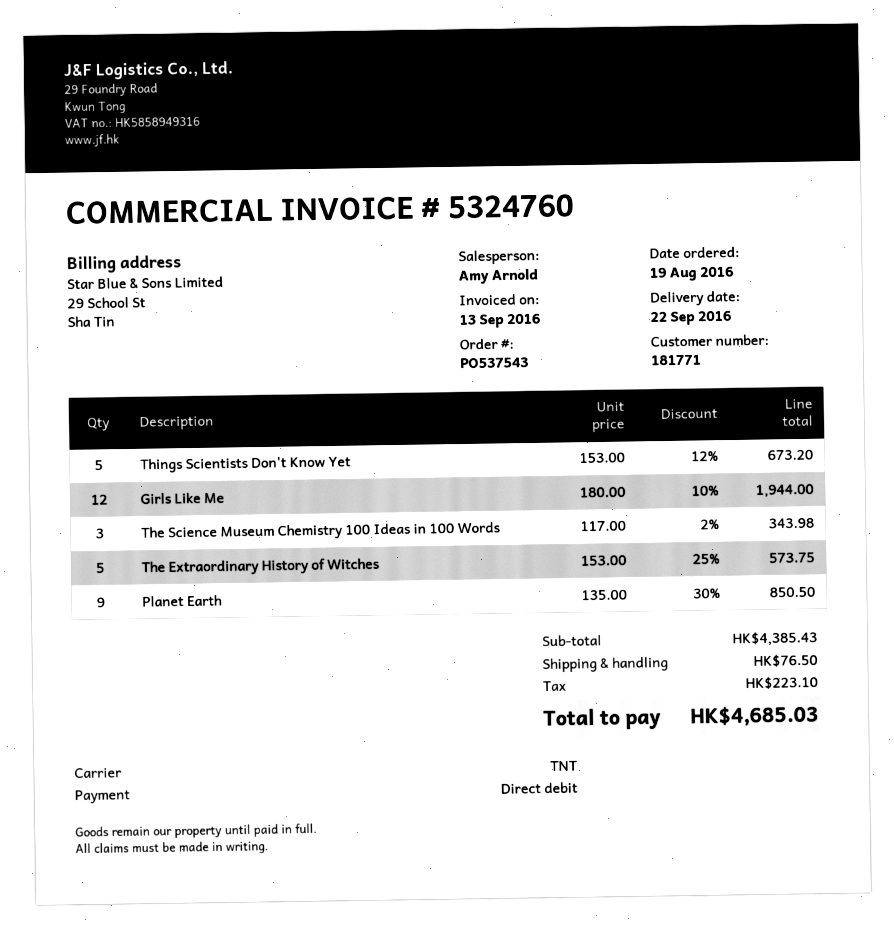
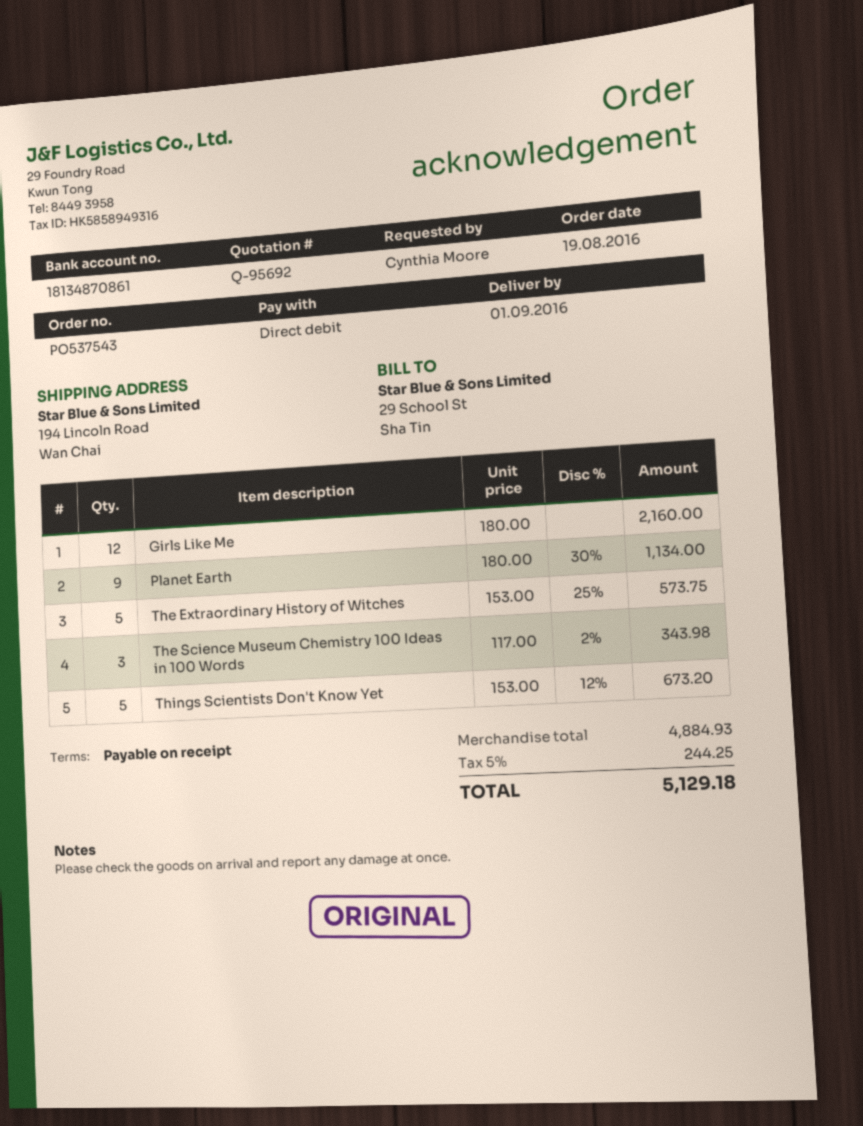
delivery date: 2016-09-22 -> 2016-09-01
Girls Like Me: 12 x 180.00 - 10% = 1944.00 -> 12 x 180.00 = 2160.00
Planet Earth: 9 x 135.00 - 30% = 850.50 -> 9 x 180.00 - 30% = 1134.00
subtotal: 4385.43 -> 4884.93
shipping: 76.50 -> none
tax: 223.10 -> 244.25
total: 4685.03 -> 5129.18

